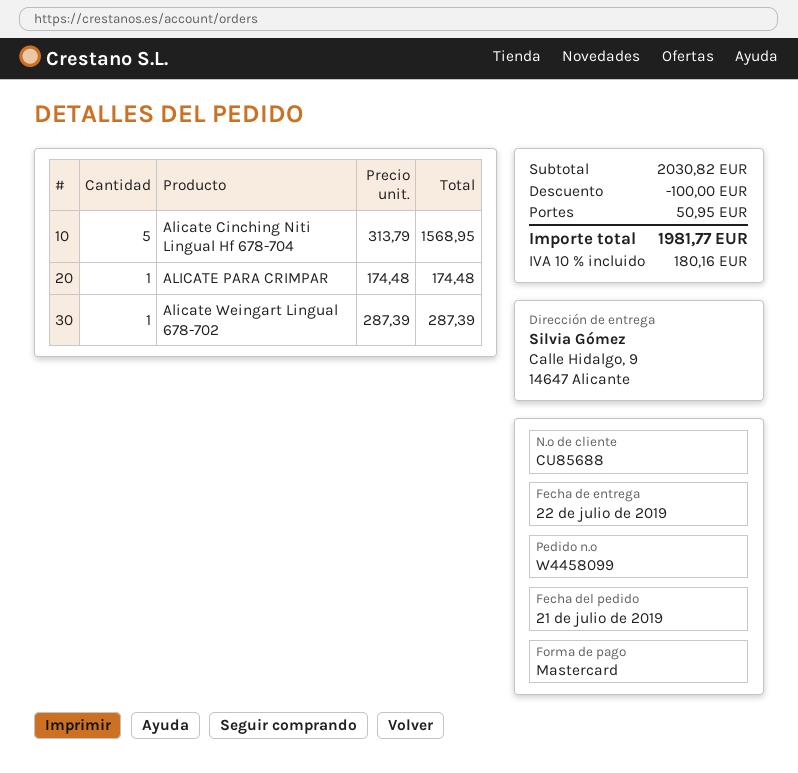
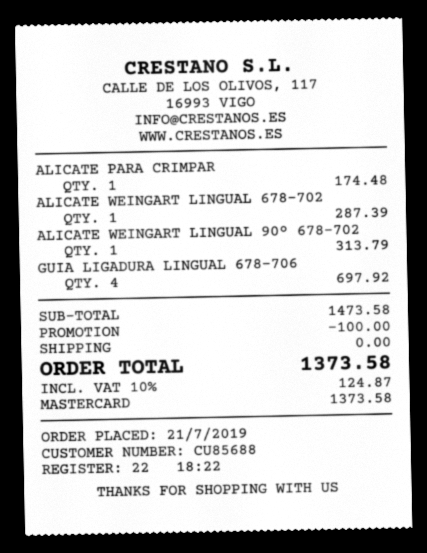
Alicate Cinching Niti Lingual Hf 678-704: 5 for 1568.95 -> none
ALICATE WEINGART LINGUAL 90º 678-702: none -> 1 for 313.79
GUIA LIGADURA LINGUAL 678-706: none -> 4 for 697.92
subtotal: 2030.82 -> 1473.58
shipping: 50.95 -> 0.00
tax: 10% = 180.16 -> 10% = 124.87
total: 1981.77 -> 1373.58

